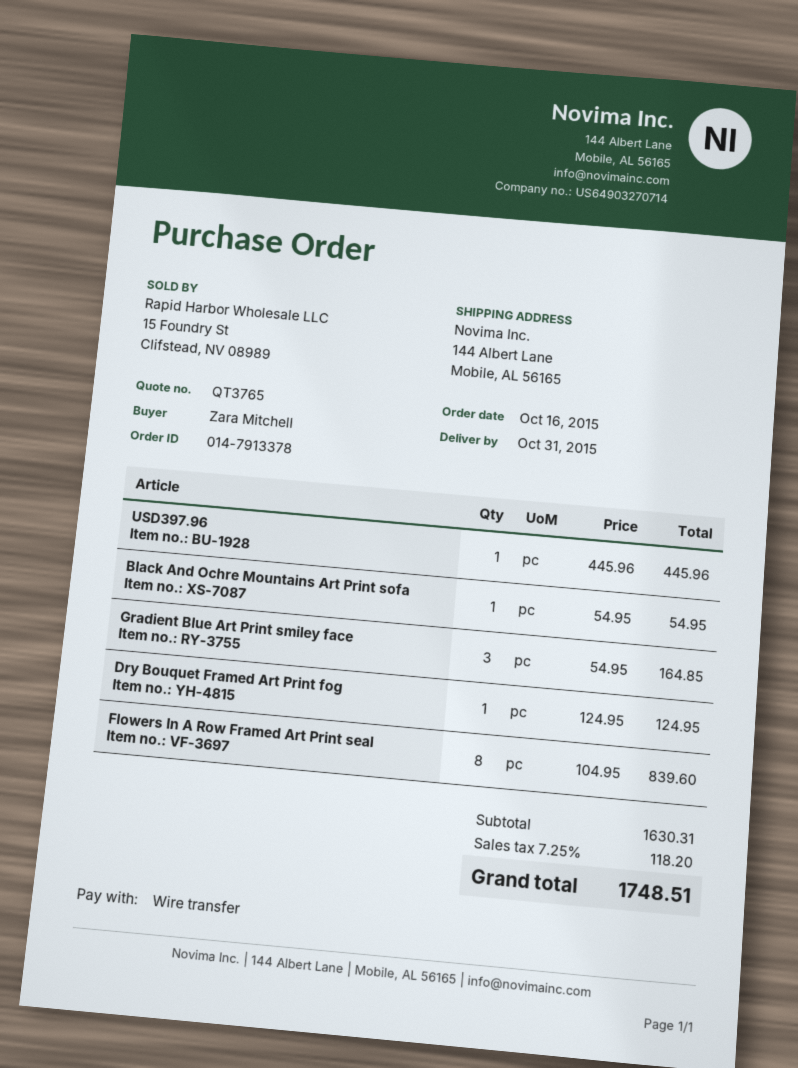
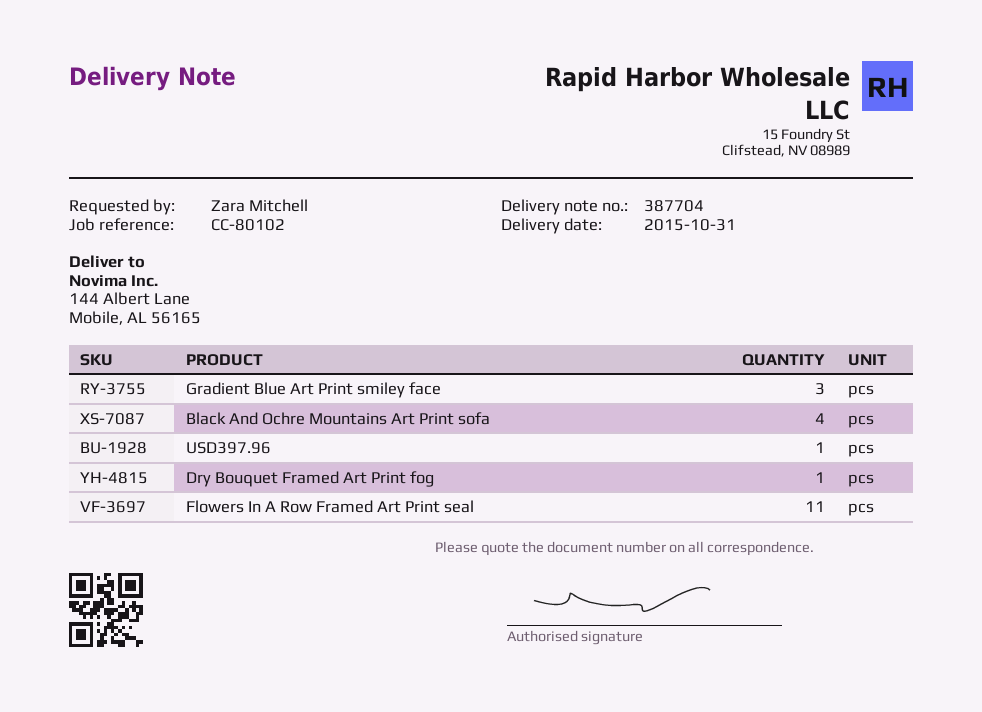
Black And Ochre Mountains Art Print sofa: 1 -> 4
Flowers In A Row Framed Art Print seal: 8 -> 11

